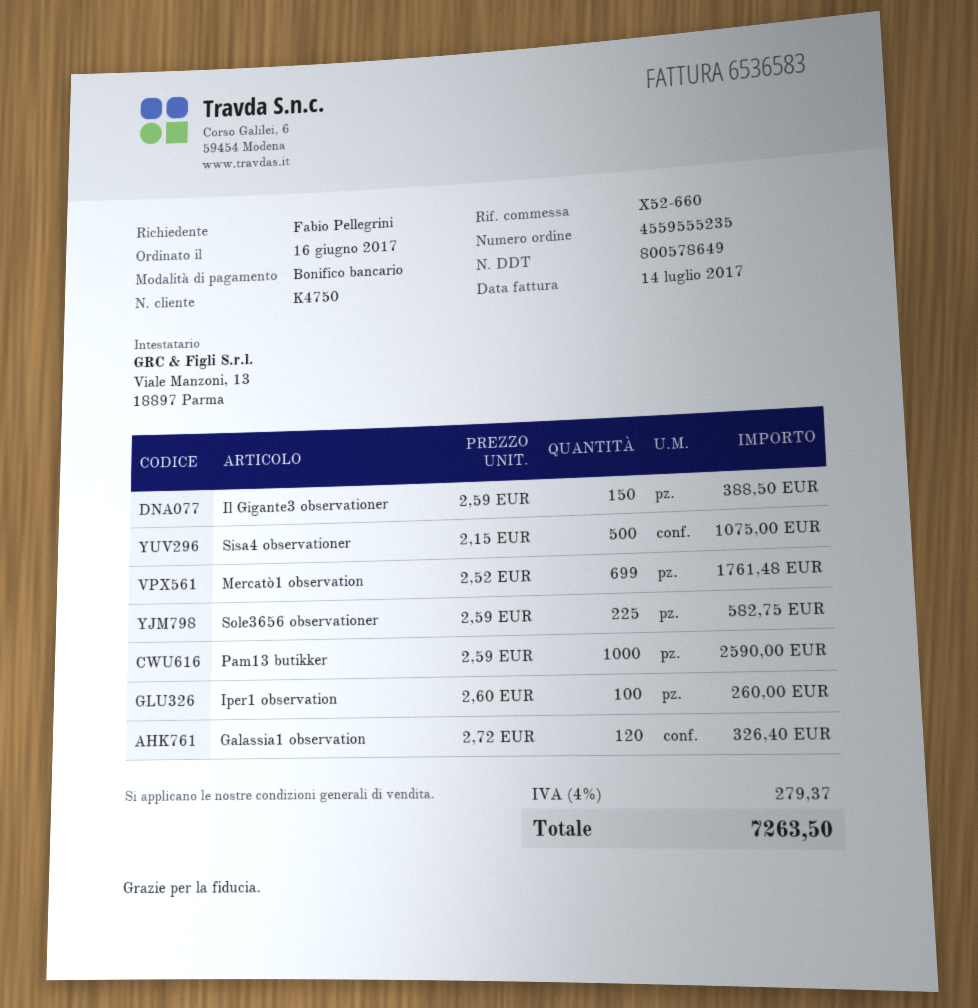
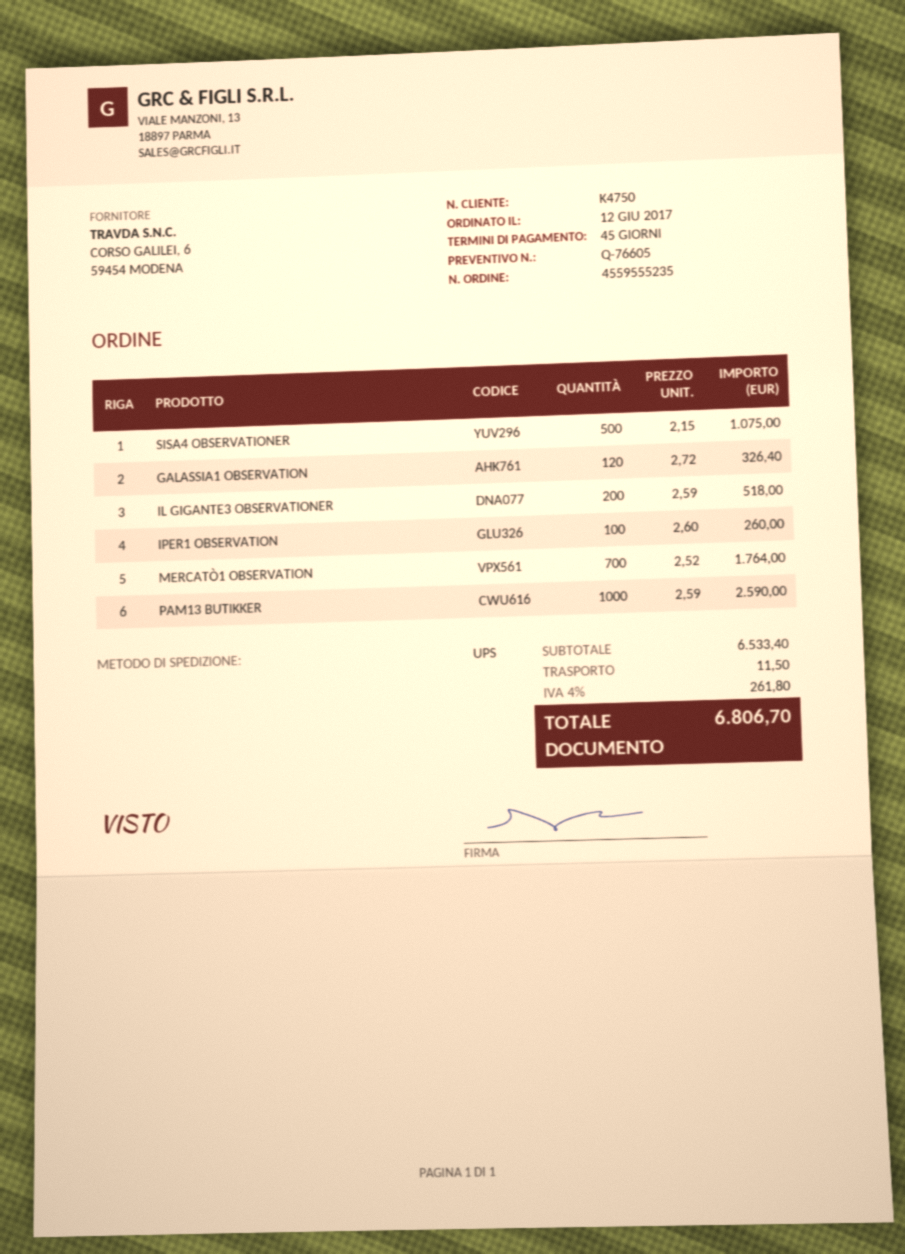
order date: 2017-06-16 -> 2017-06-12
Il Gigante3 observationer: 150 x 2.59 = 388.50 -> 200 x 2.59 = 518.00
Mercatò1 observation: 699 x 2.52 = 1761.48 -> 700 x 2.52 = 1764.00
Sole3656 observationer: 225 x 2.59 = 582.75 -> none
shipping: none -> 11.50
tax: 4% = 279.37 -> 4% = 261.80
total: 7263.50 -> 6806.70

